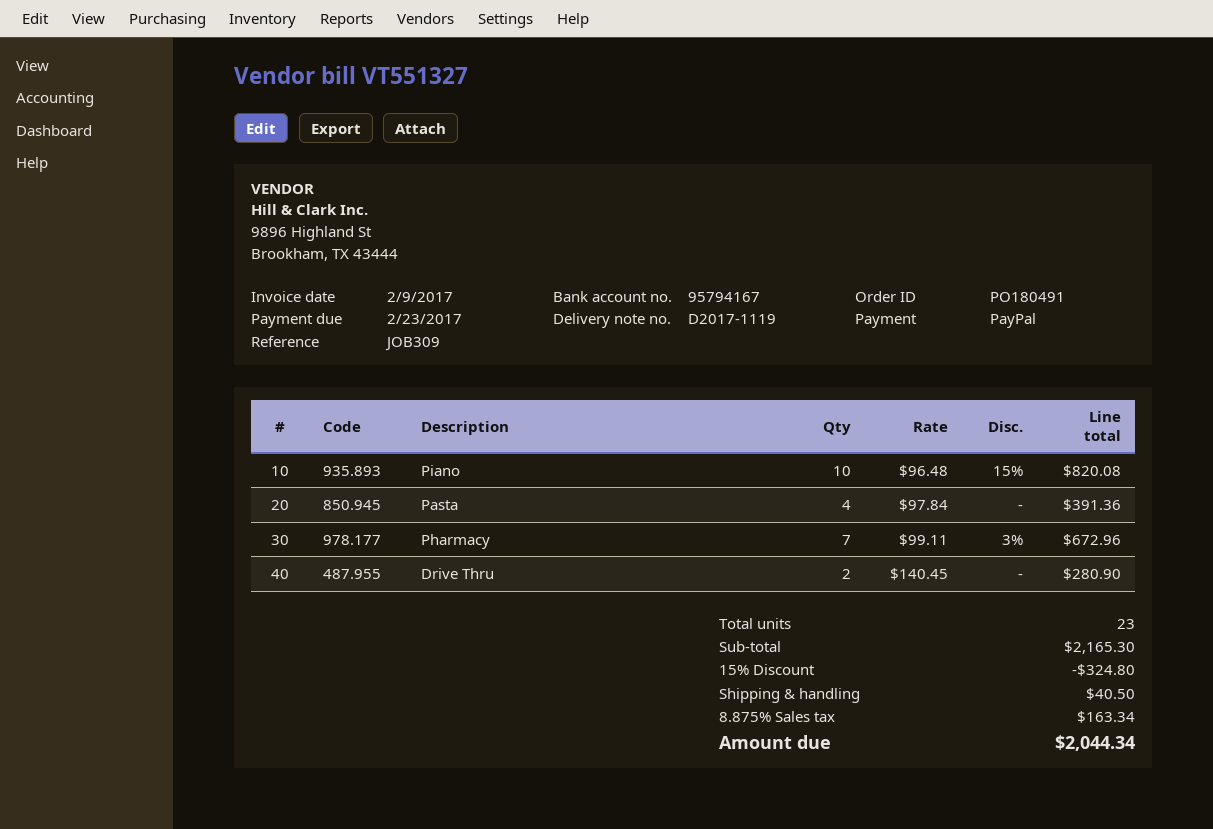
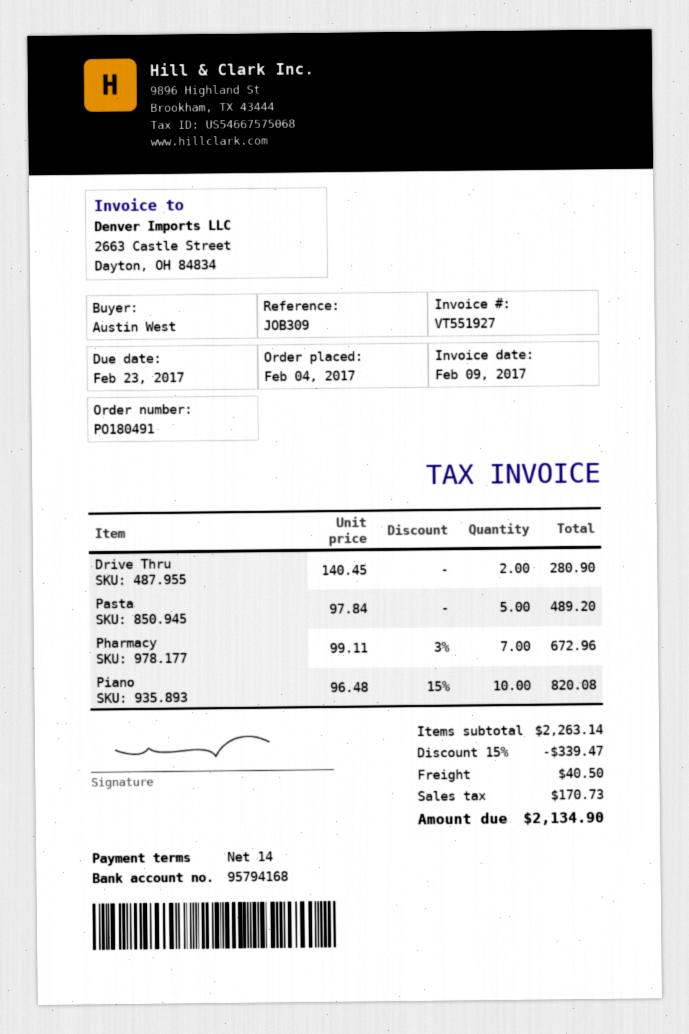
invoice number: VT551327 -> VT551927
bank account: 95794167 -> 95794168
Pasta: 4 x 97.84 = 391.36 -> 5 x 97.84 = 489.20
subtotal: 2165.30 -> 2263.14
discount: 15% = 324.80 -> 15% = 339.47
tax: 163.34 -> 170.73
total: 2044.34 -> 2134.90

